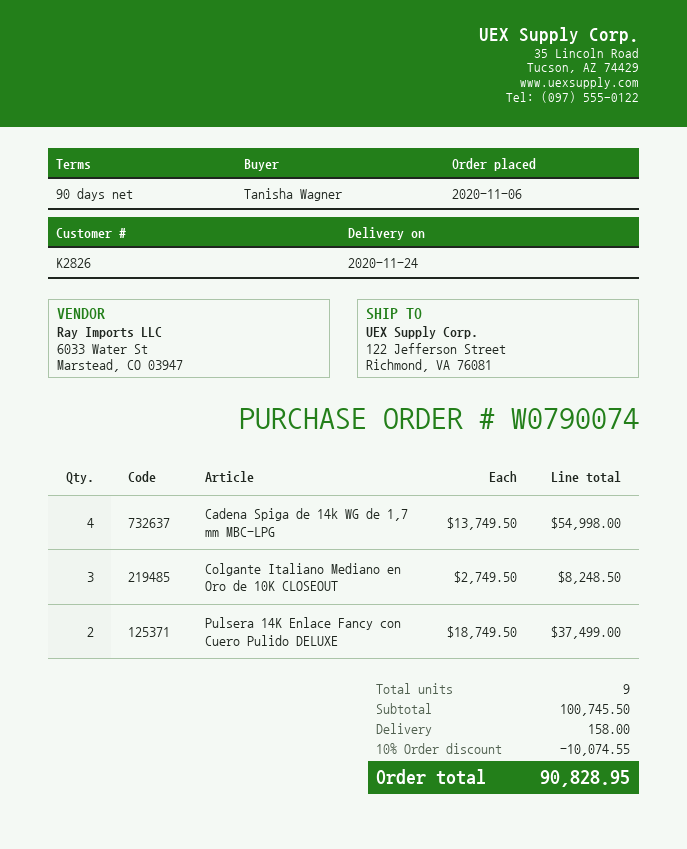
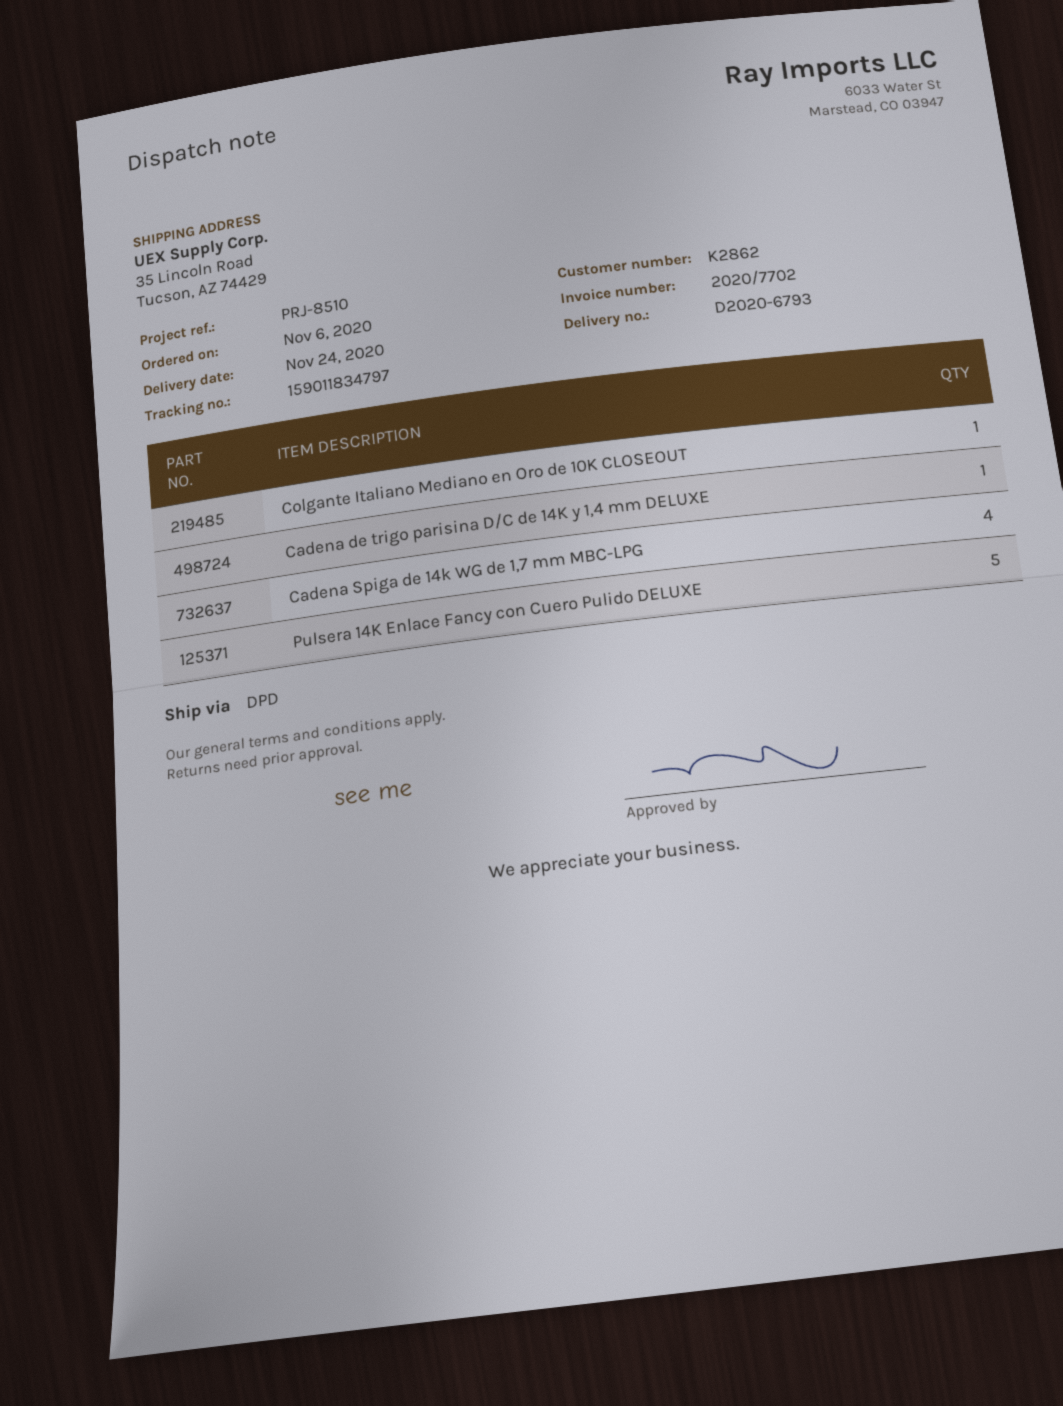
customer number: K2826 -> K2862
ship to: 122 Jefferson Street, Richmond, VA 76081 -> 35 Lincoln Road, Tucson, AZ 74429
Colgante Italiano Mediano en Oro de 10K CLOSEOUT: 3 -> 1
Pulsera 14K Enlace Fancy con Cuero Pulido DELUXE: 2 -> 5
Cadena de trigo parisina D/C de 14K y 1,4 mm DELUXE: none -> 1

